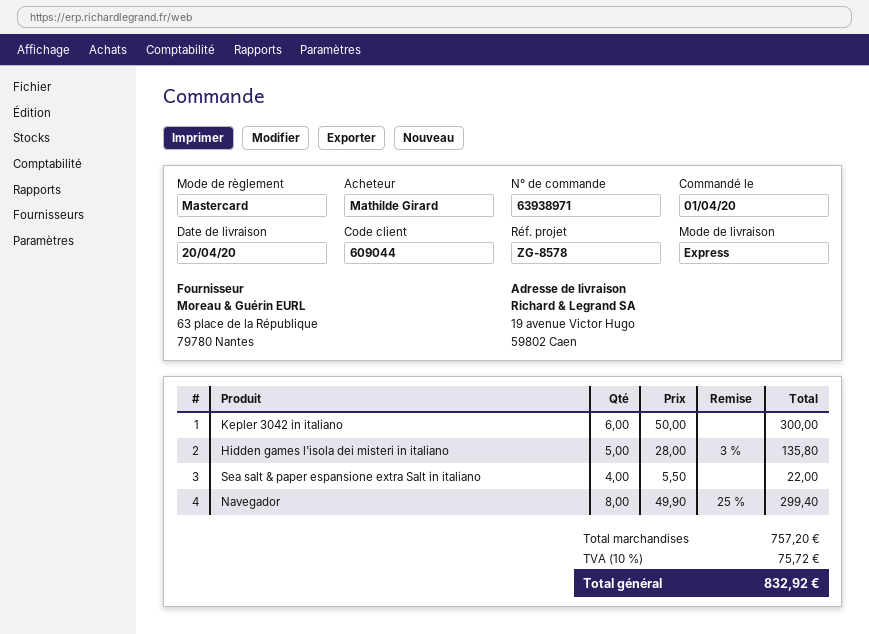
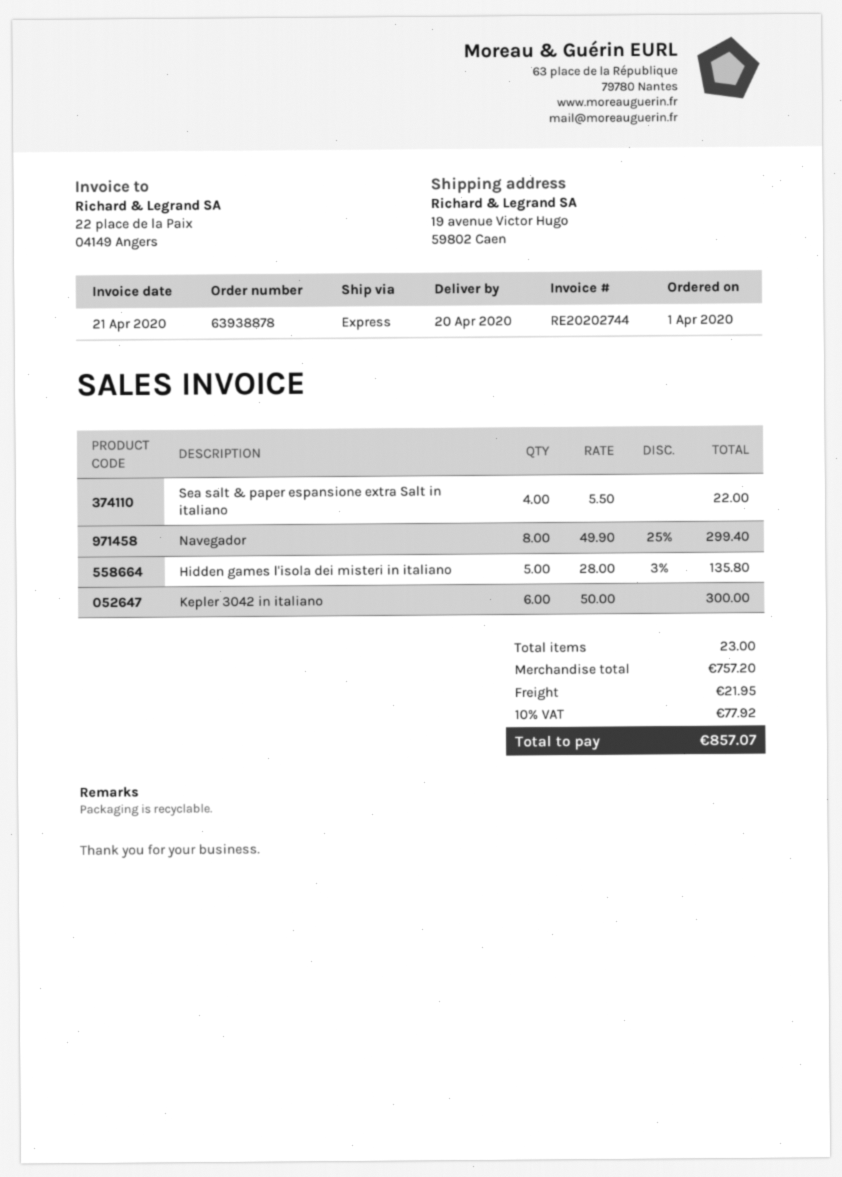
order number: 63938971 -> 63938878
shipping: none -> 21.95
tax: 10% = 75.72 -> 10% = 77.92
total: 832.92 -> 857.07

